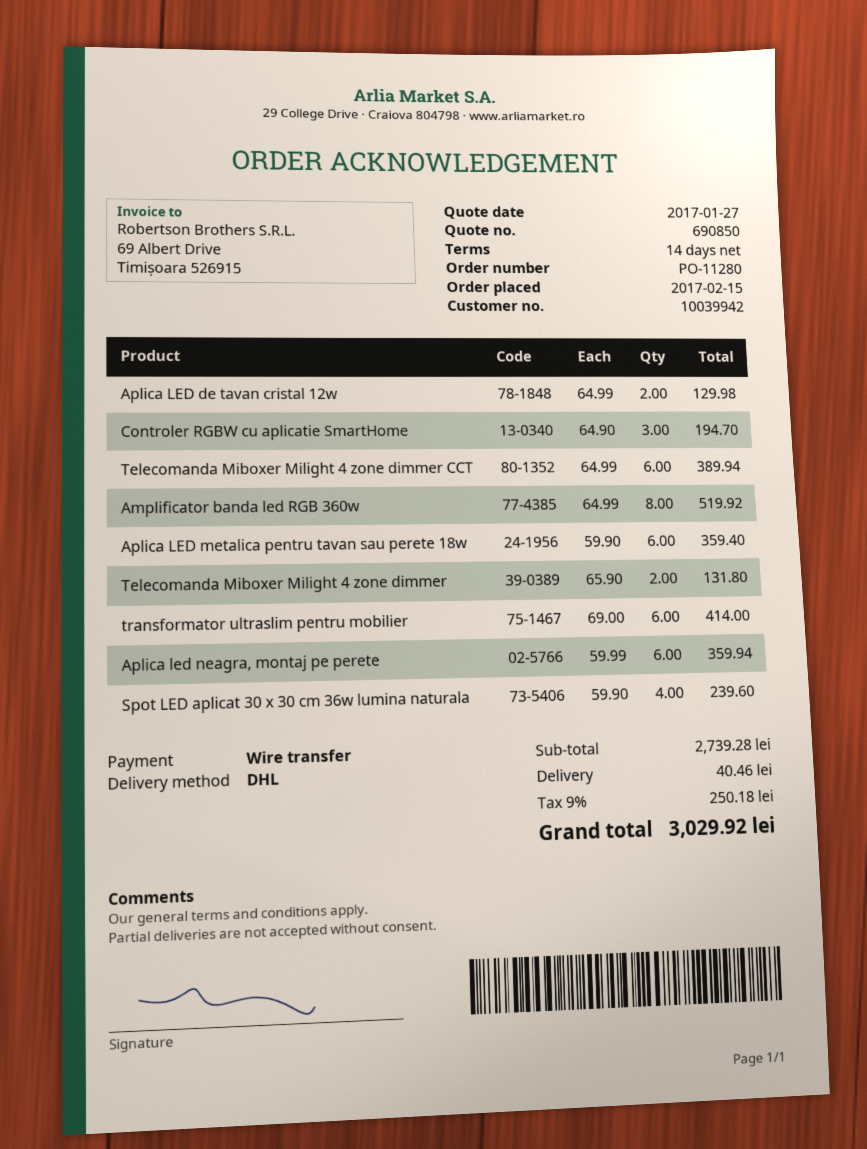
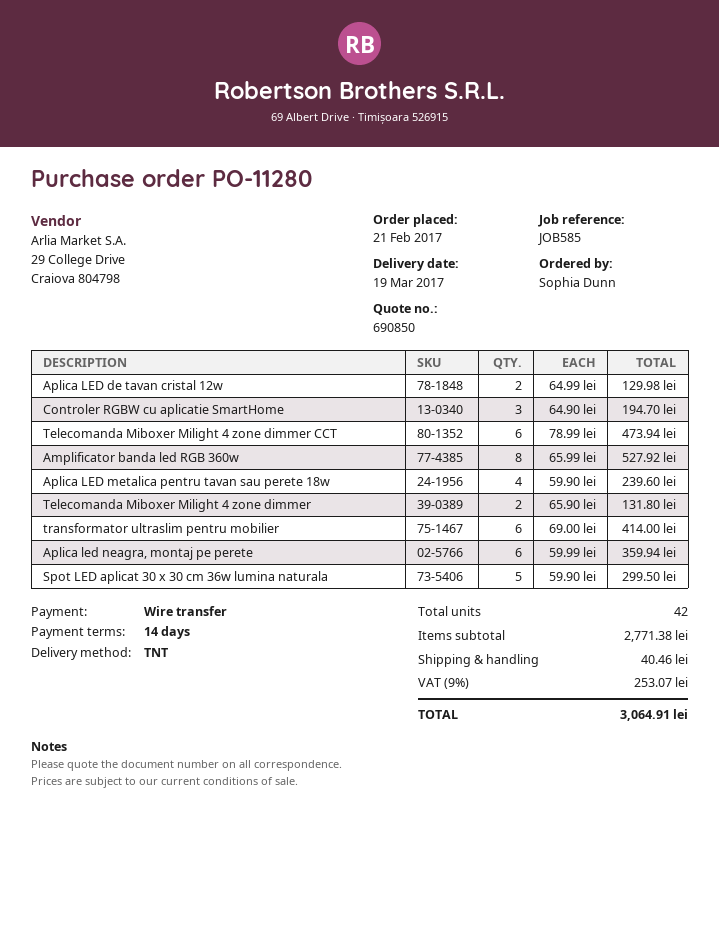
order date: 2017-02-15 -> 2017-02-21
shipping method: DHL -> TNT
Telecomanda Miboxer Milight 4 zone dimmer CCT: 6 x 64.99 = 389.94 -> 6 x 78.99 = 473.94
Amplificator banda led RGB 360w: 8 x 64.99 = 519.92 -> 8 x 65.99 = 527.92
Aplica LED metalica pentru tavan sau perete 18w: 6 x 59.90 = 359.40 -> 4 x 59.90 = 239.60
Spot LED aplicat 30 x 30 cm 36w lumina naturala: 4 x 59.90 = 239.60 -> 5 x 59.90 = 299.50
subtotal: 2739.28 -> 2771.38
tax: 9% = 250.18 -> 9% = 253.07
total: 3029.92 -> 3064.91

